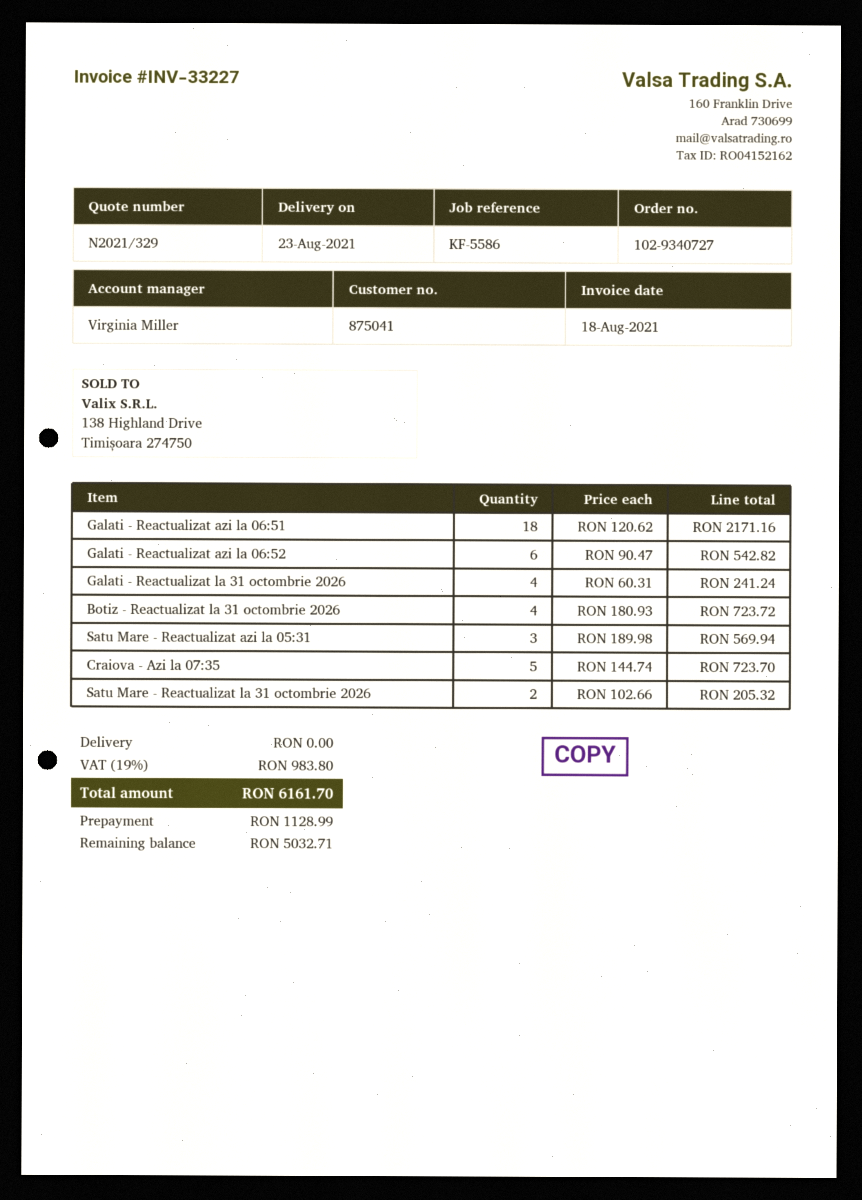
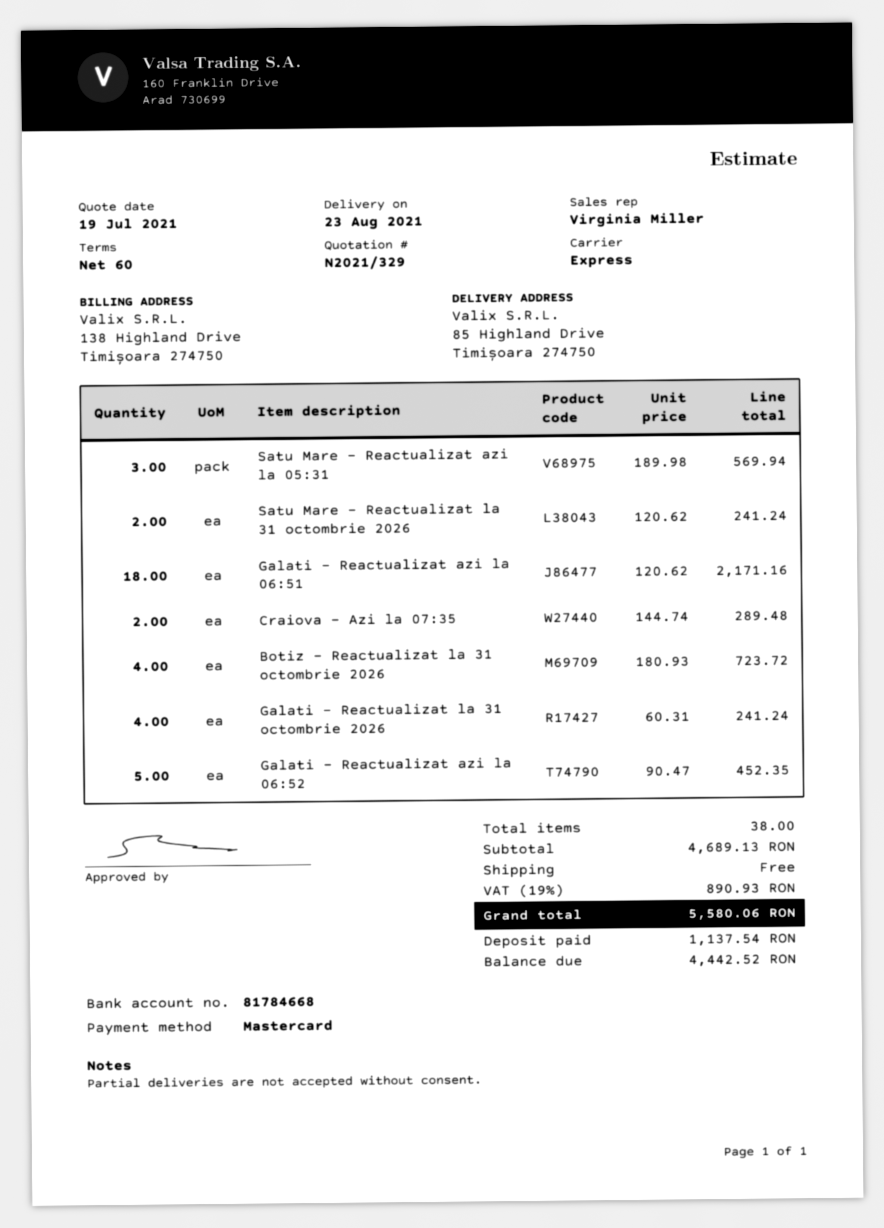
Galati - Reactualizat azi la 06:52: 6 x 90.47 = 542.82 -> 5 x 90.47 = 452.35
Craiova - Azi la 07:35: 5 x 144.74 = 723.70 -> 2 x 144.74 = 289.48
Satu Mare - Reactualizat la 31 octombrie 2026: 2 x 102.66 = 205.32 -> 2 x 120.62 = 241.24
tax: 19% = 983.80 -> 19% = 890.93
total: 6161.70 -> 5580.06
deposit: 1128.99 -> 1137.54
balance: 5032.71 -> 4442.52

